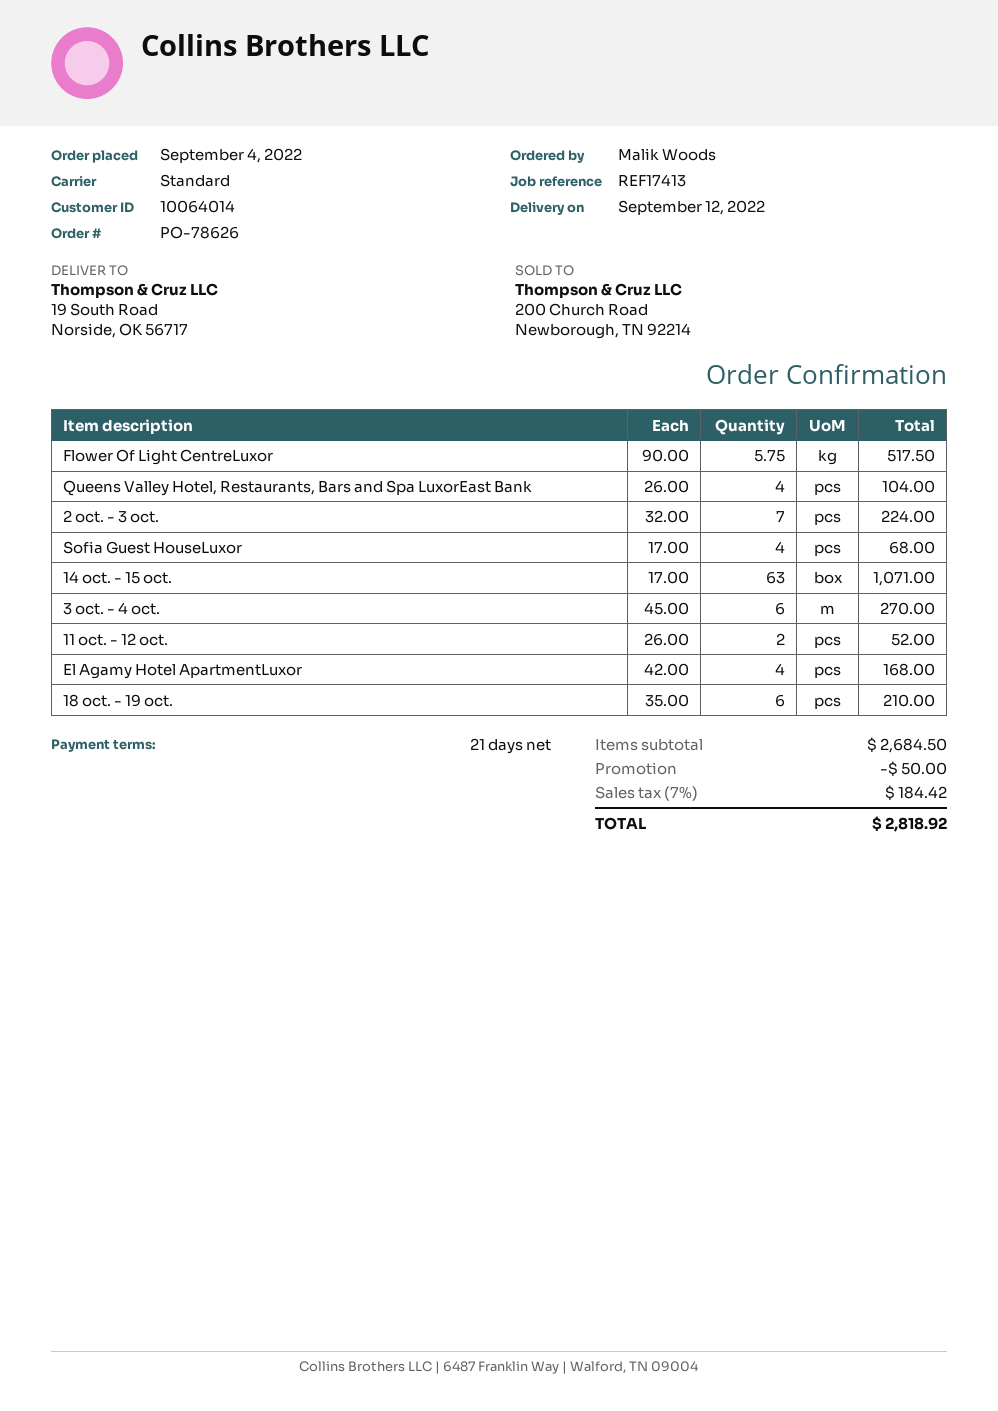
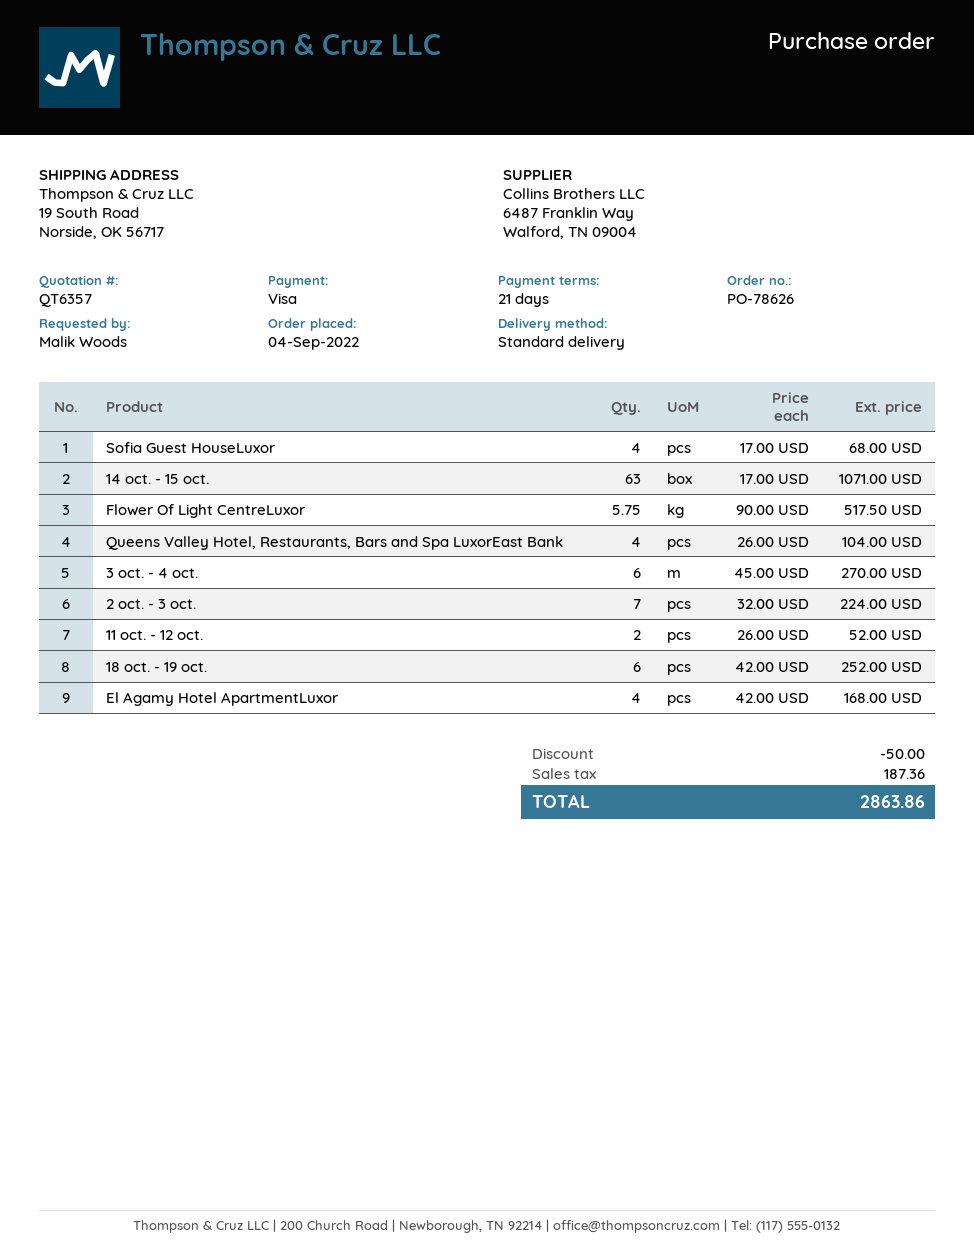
18 oct. - 19 oct.: 6 x 35.00 = 210.00 -> 6 x 42.00 = 252.00
tax: 184.42 -> 187.36
total: 2818.92 -> 2863.86

